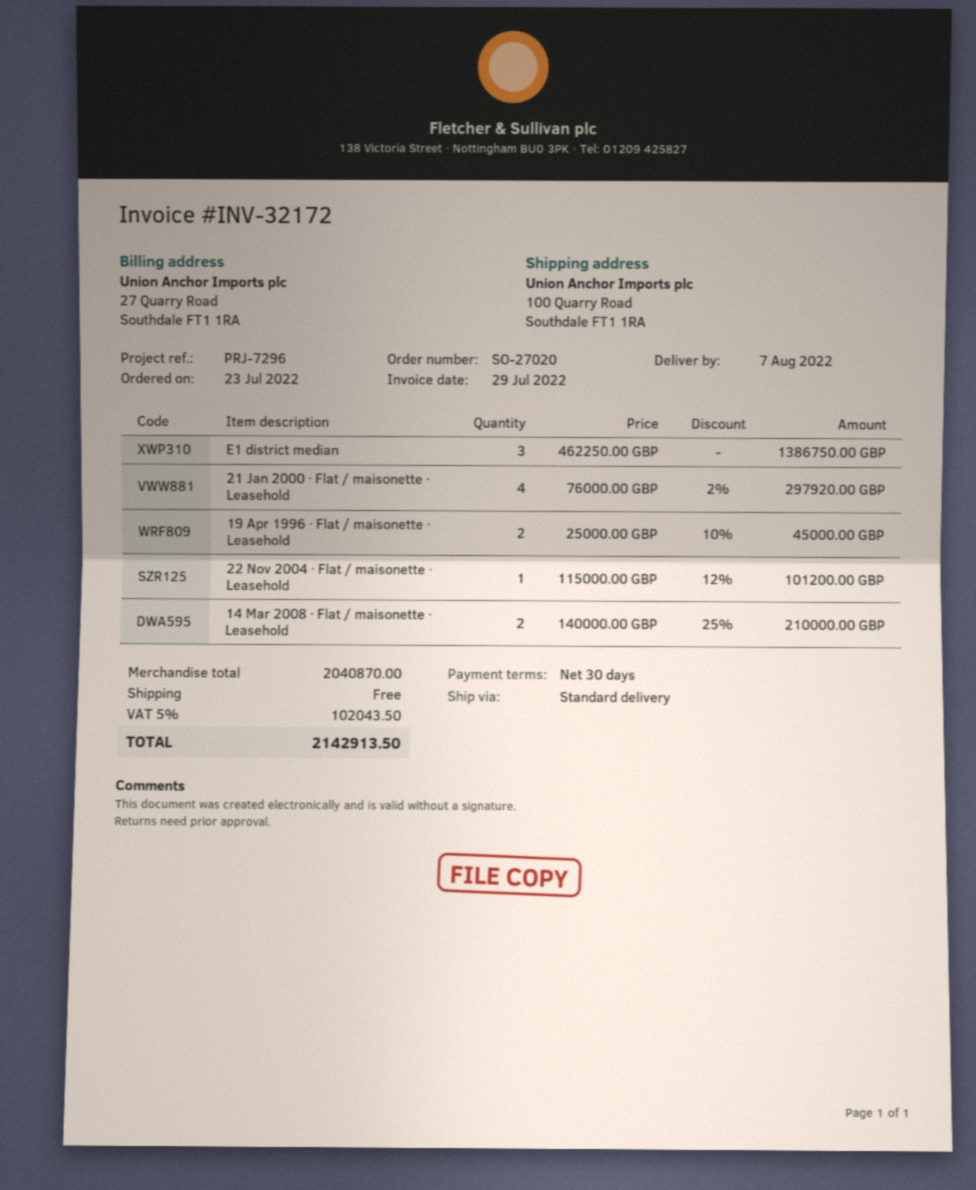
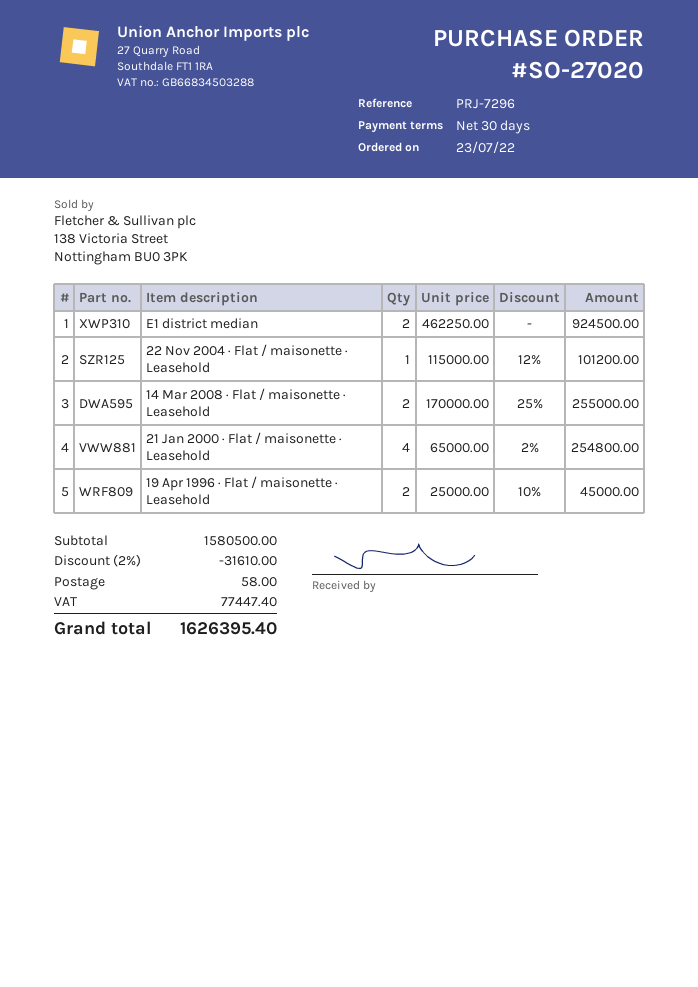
E1 district median: 3 x 462250.00 = 1386750.00 -> 2 x 462250.00 = 924500.00
21 Jan 2000 · Flat / maisonette · Leasehold: 4 x 76000.00 - 2% = 297920.00 -> 4 x 65000.00 - 2% = 254800.00
14 Mar 2008 · Flat / maisonette · Leasehold: 2 x 140000.00 - 25% = 210000.00 -> 2 x 170000.00 - 25% = 255000.00
subtotal: 2040870.00 -> 1580500.00
discount: none -> 2% = 31610.00
shipping: 0.00 -> 58.00
tax: 102043.50 -> 77447.40
total: 2142913.50 -> 1626395.40

